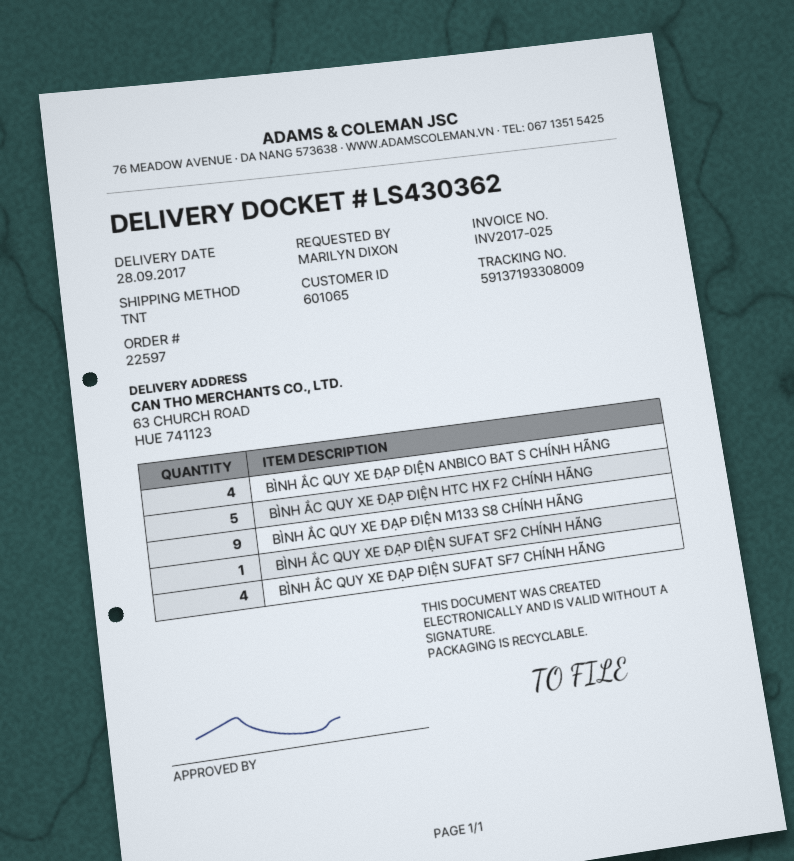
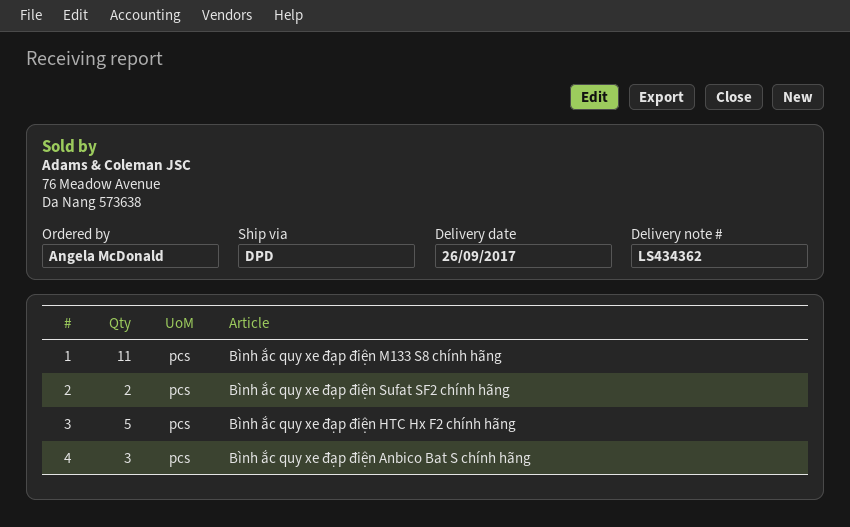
delivery note number: LS430362 -> LS434362
delivery date: 2017-09-28 -> 2017-09-26
ordered by: MARILYN DIXON -> Angela McDonald
shipping method: TNT -> DPD
BÌNH ẮC QUY XE ĐẠP ĐIỆN ANBICO BAT S CHÍNH HÃNG: 4 -> 3
BÌNH ẮC QUY XE ĐẠP ĐIỆN M133 S8 CHÍNH HÃNG: 9 -> 11
BÌNH ẮC QUY XE ĐẠP ĐIỆN SUFAT SF2 CHÍNH HÃNG: 1 -> 2
BÌNH ẮC QUY XE ĐẠP ĐIỆN SUFAT SF7 CHÍNH HÃNG: 4 -> none

